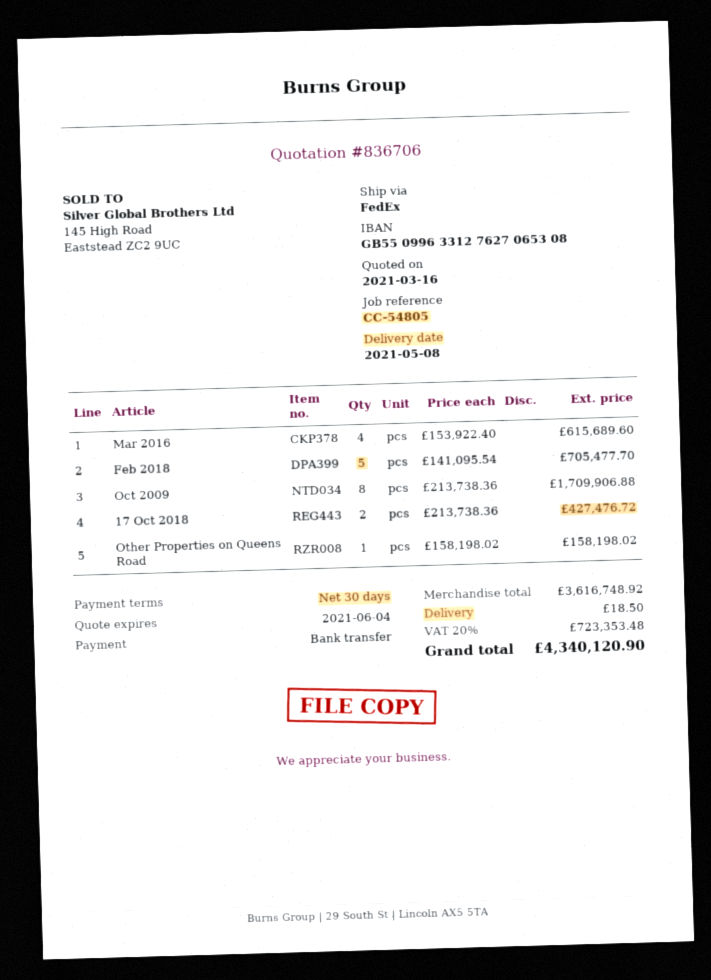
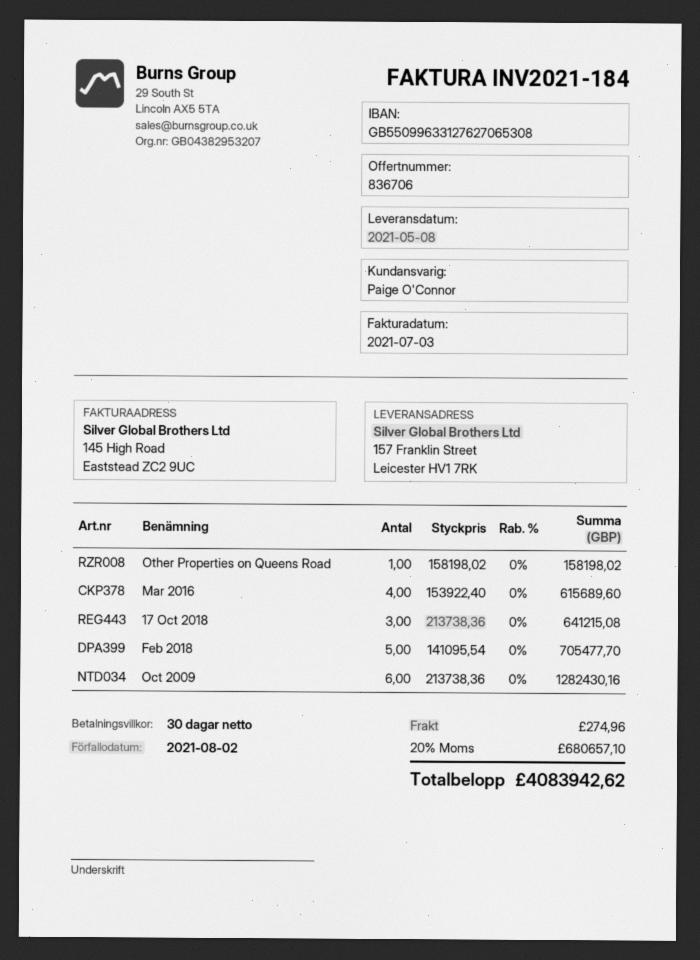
Oct 2009: 8 x 213738.36 = 1709906.88 -> 6 x 213738.36 = 1282430.16
17 Oct 2018: 2 x 213738.36 = 427476.72 -> 3 x 213738.36 = 641215.08
shipping: 18.50 -> 274.96
tax: 20% = 723353.48 -> 20% = 680657.10
total: 4340120.90 -> 4083942.62

